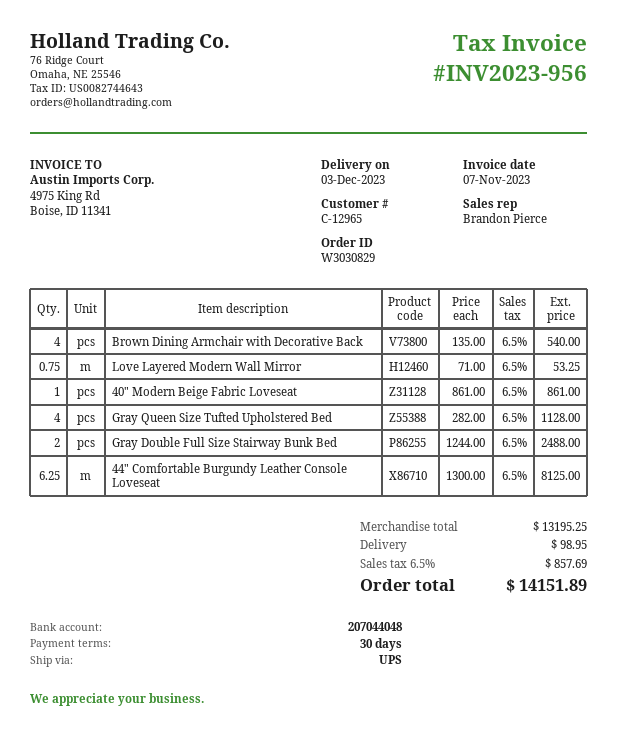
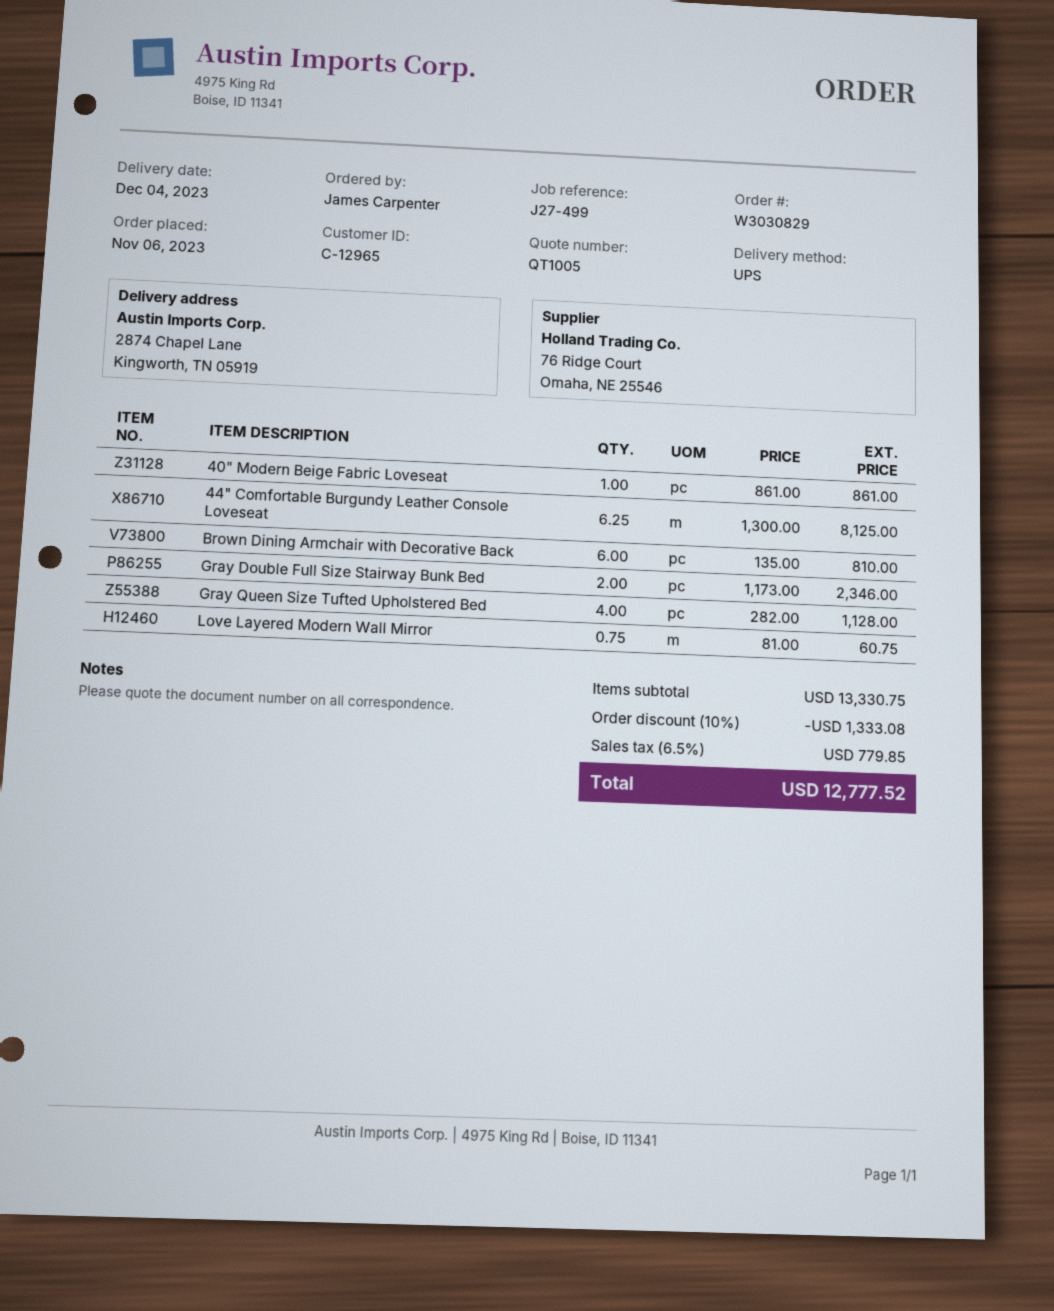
delivery date: 2023-12-03 -> 2023-12-04
Brown Dining Armchair with Decorative Back: 4 x 135.00 = 540.00 -> 6 x 135.00 = 810.00
Love Layered Modern Wall Mirror: 0.75 x 71.00 = 53.25 -> 0.75 x 81.00 = 60.75
Gray Double Full Size Stairway Bunk Bed: 2 x 1244.00 = 2488.00 -> 2 x 1173.00 = 2346.00
subtotal: 13195.25 -> 13330.75
discount: none -> 10% = 1333.08
shipping: 98.95 -> none
tax: 6.5% = 857.69 -> 6.5% = 779.85
total: 14151.89 -> 12777.52

